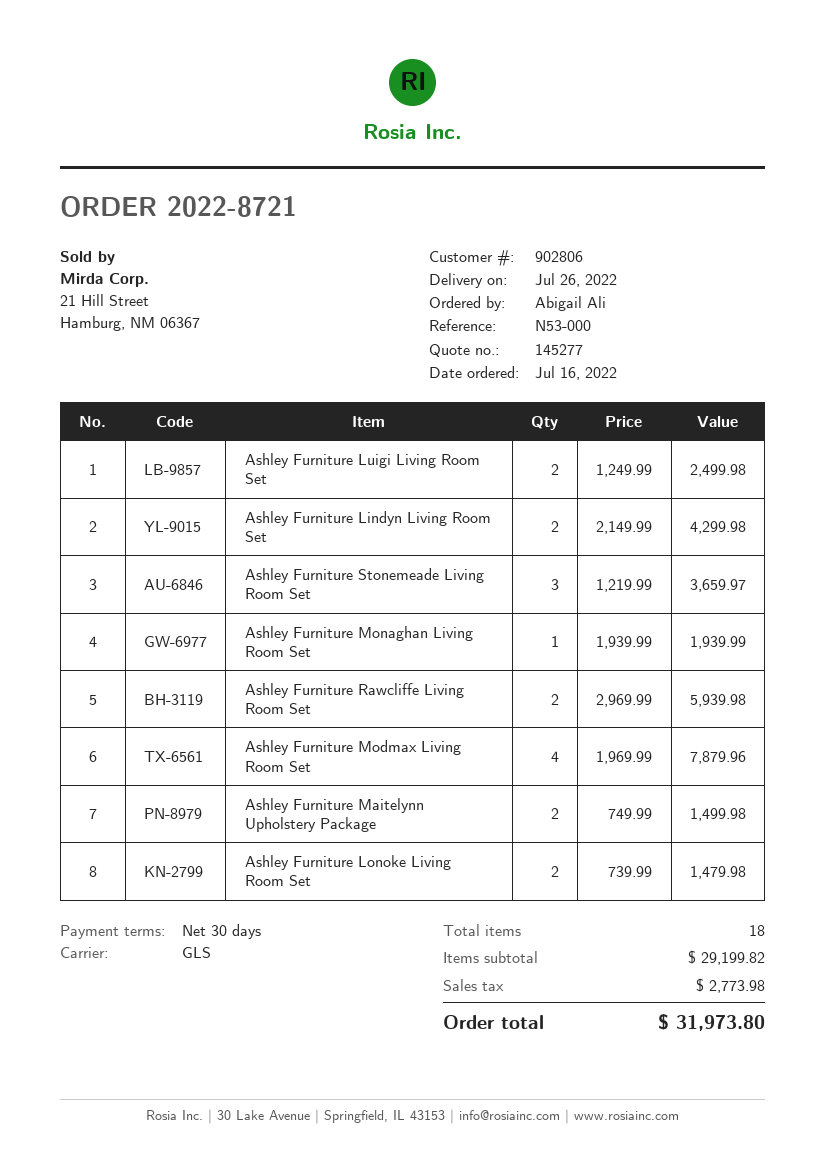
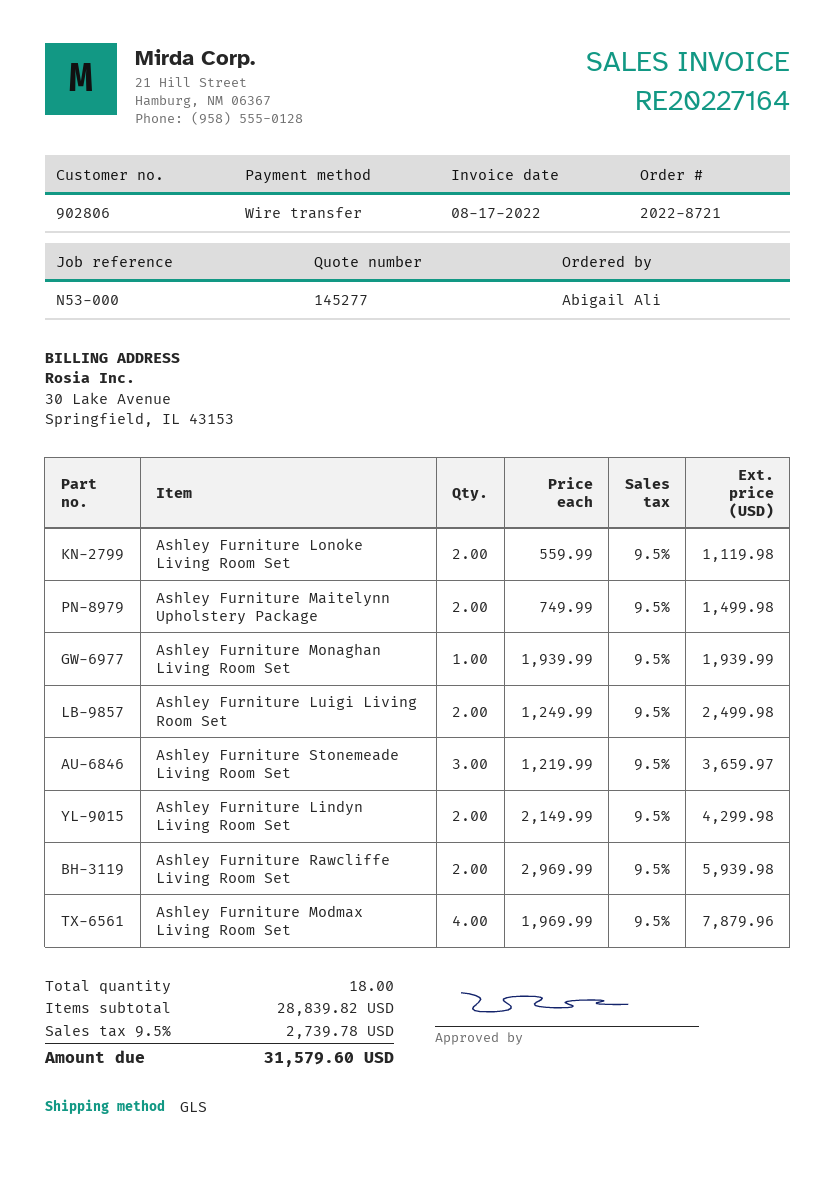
Ashley Furniture Lonoke Living Room Set: 2 x 739.99 = 1479.98 -> 2 x 559.99 = 1119.98
subtotal: 29199.82 -> 28839.82
tax: 2773.98 -> 2739.78
total: 31973.80 -> 31579.60

